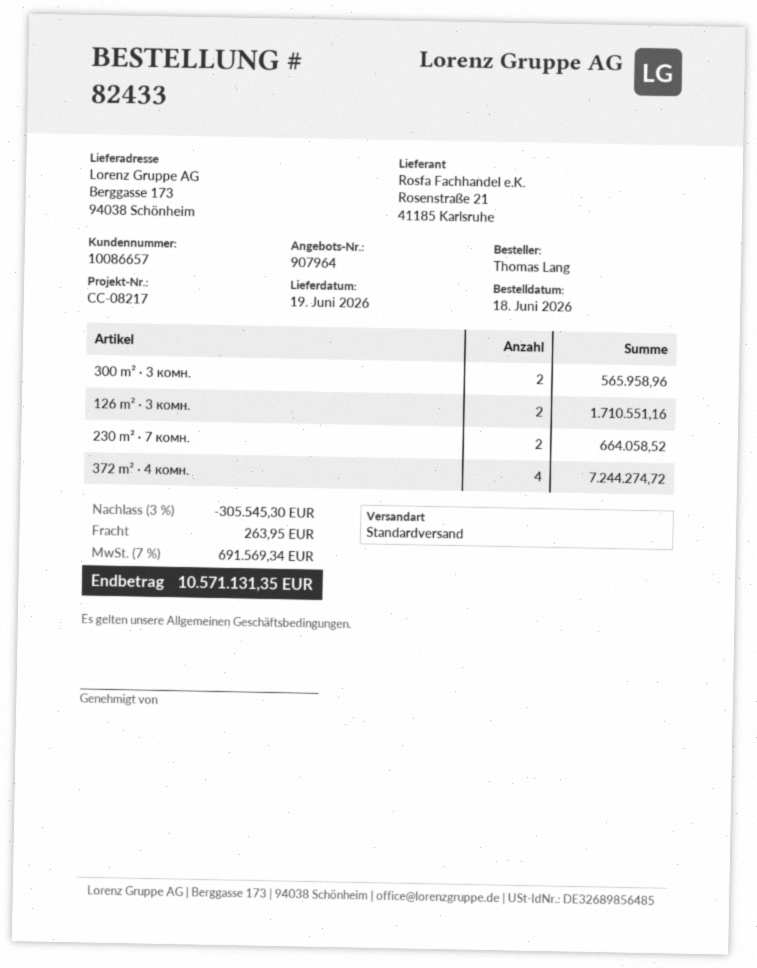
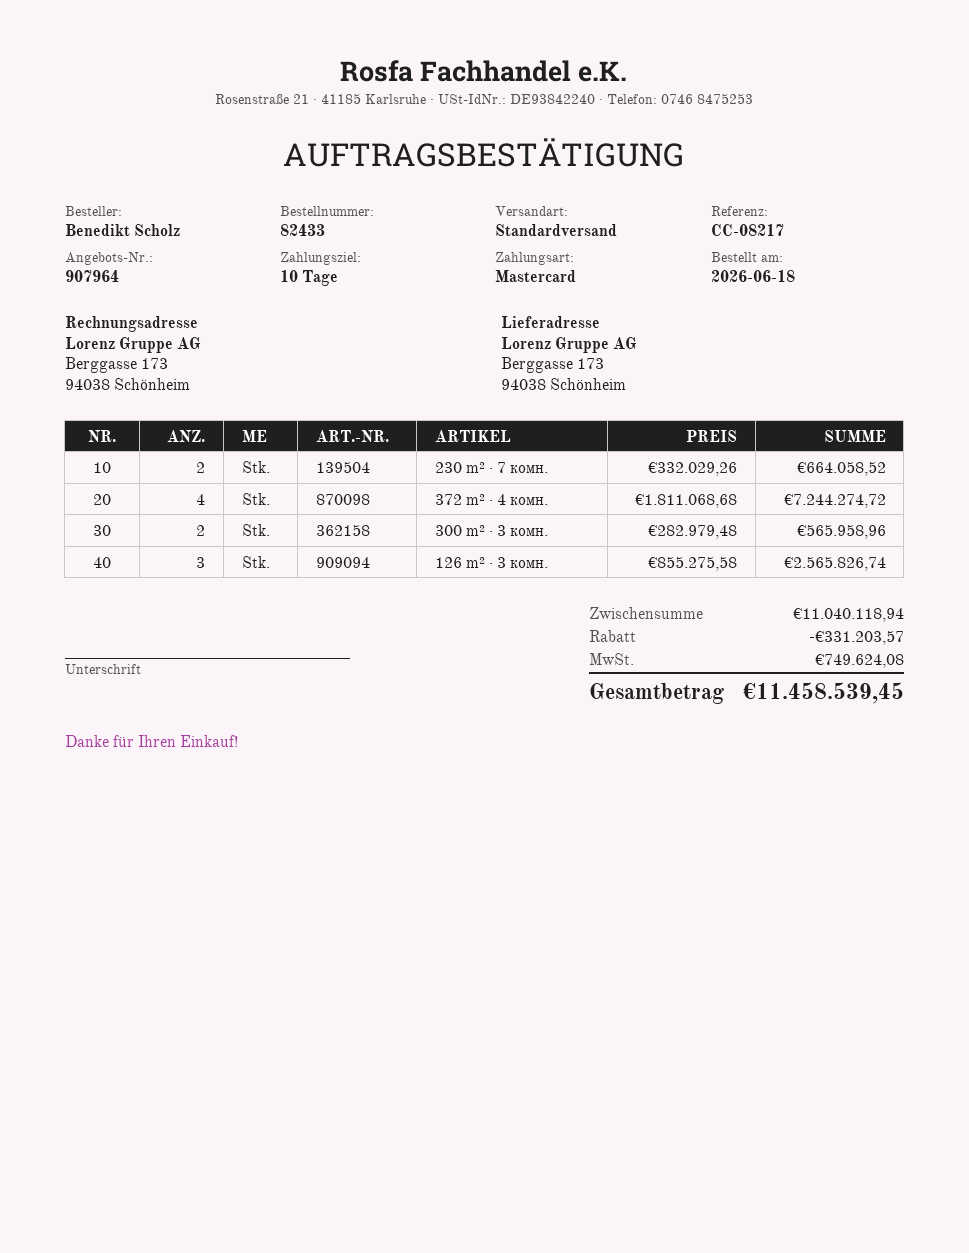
ordered by: Thomas Lang -> Benedikt Scholz
126 m² · 3 комн.: 2 for 1710551.16 -> 3 for 2565826.74
discount: 305545.30 -> 331203.57
shipping: 263.95 -> none
tax: 691569.34 -> 749624.08
total: 10571131.35 -> 11458539.45

